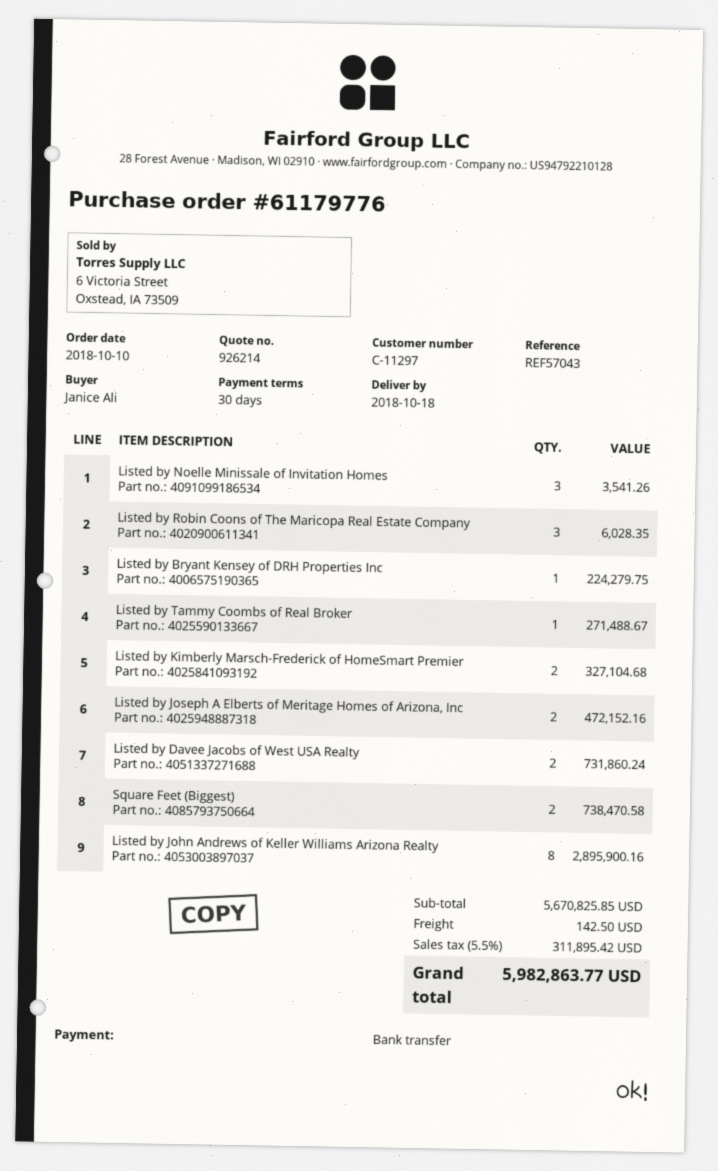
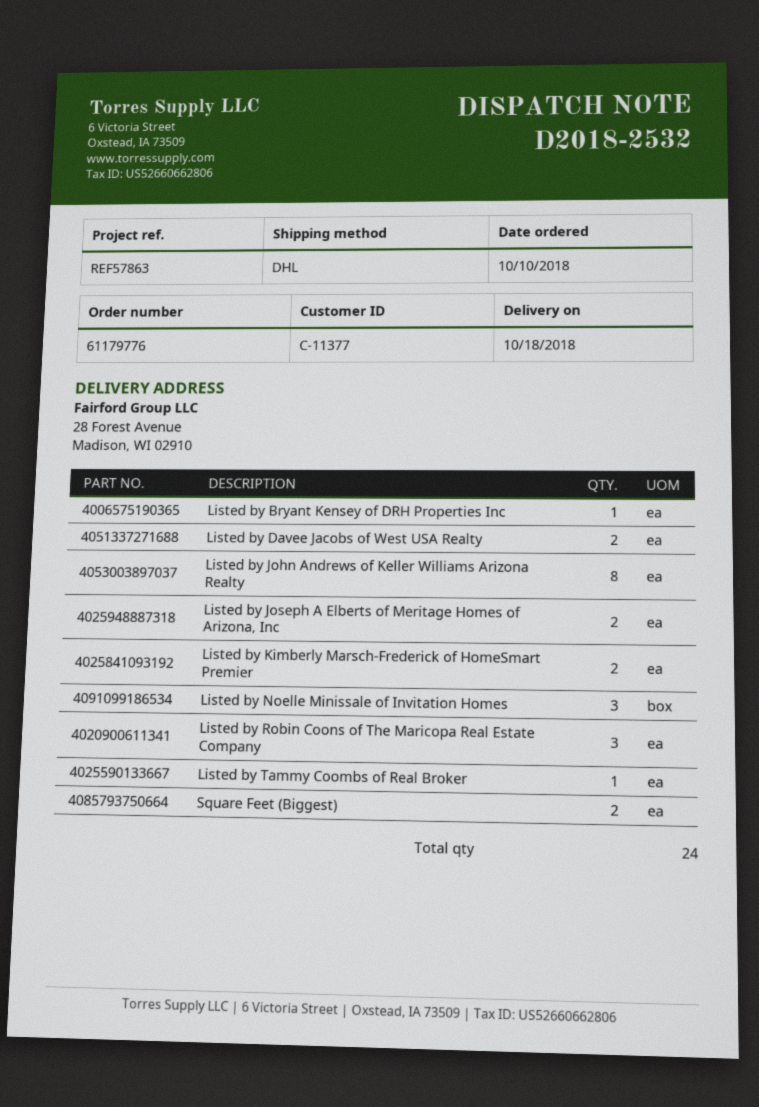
customer number: C-11297 -> C-11377
reference: REF57043 -> REF57863

